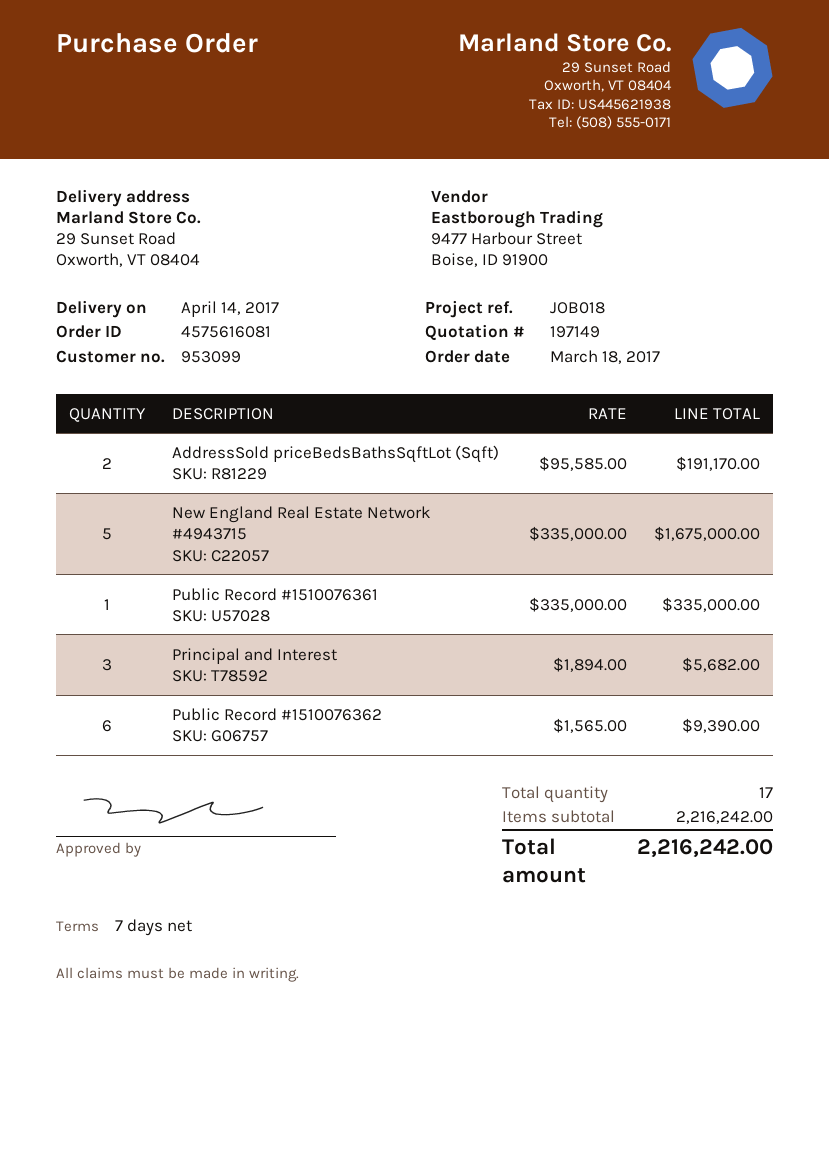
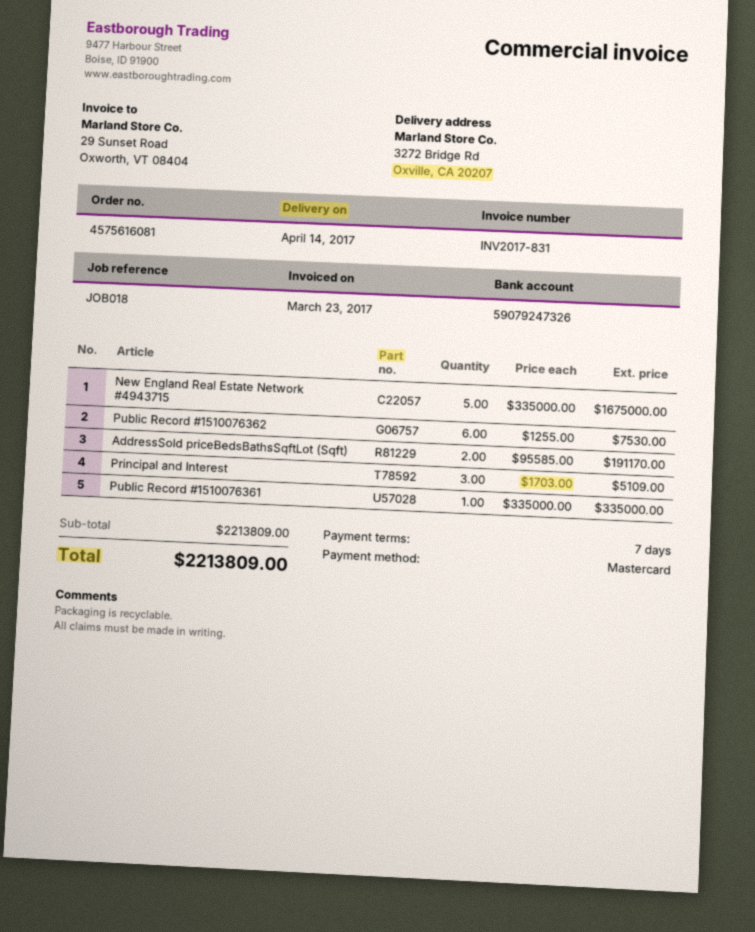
ship to: 29 Sunset Road, Oxworth, VT 08404 -> 3272 Bridge Rd, Oxville, CA 20207
Principal and Interest: 3 x 1894.00 = 5682.00 -> 3 x 1703.00 = 5109.00
Public Record #1510076362: 6 x 1565.00 = 9390.00 -> 6 x 1255.00 = 7530.00
subtotal: 2216242.00 -> 2213809.00
total: 2216242.00 -> 2213809.00

